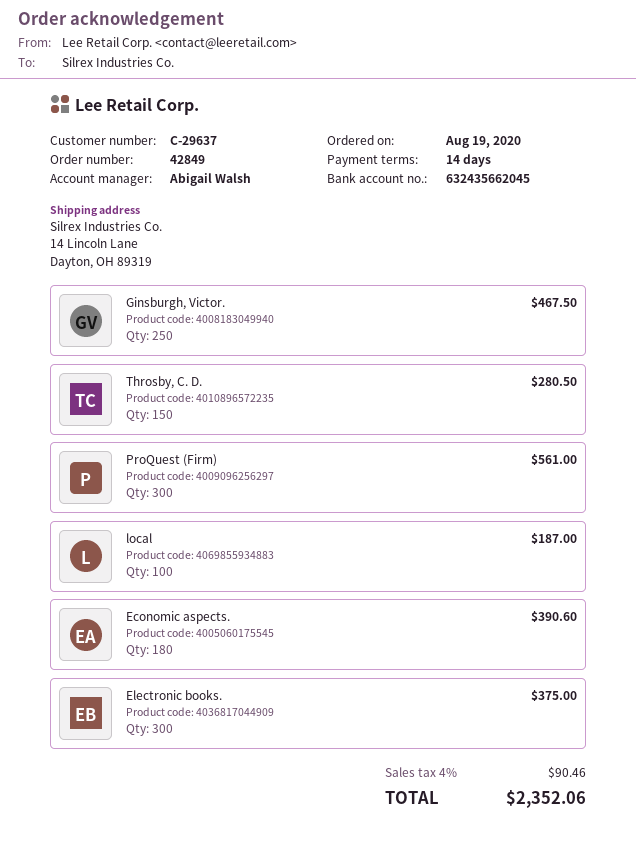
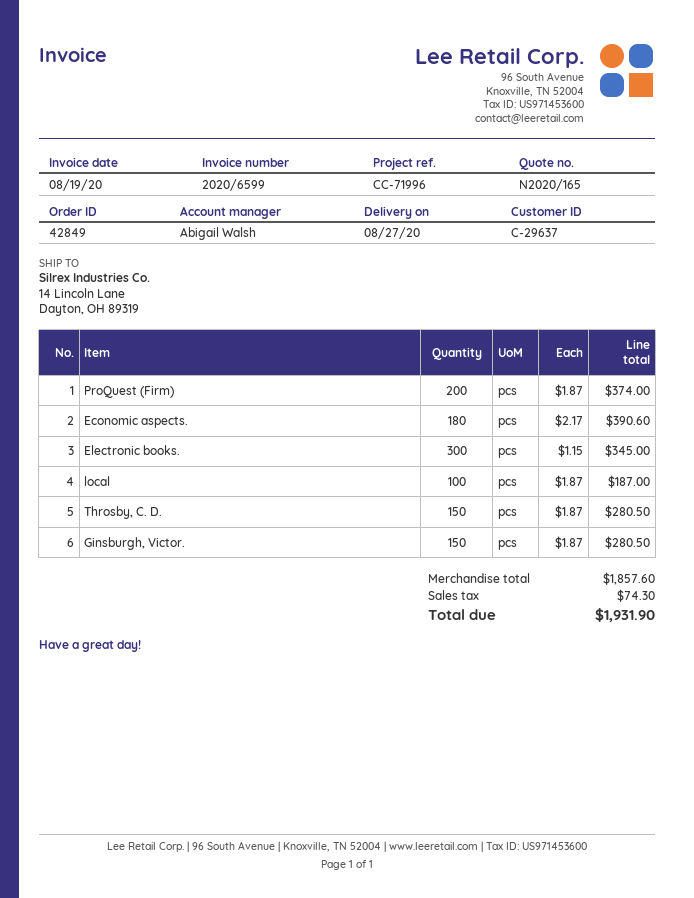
Ginsburgh, Victor.: 250 for 467.50 -> 150 for 280.50
ProQuest (Firm): 300 for 561.00 -> 200 for 374.00
Electronic books.: 300 for 375.00 -> 300 for 345.00
tax: 90.46 -> 74.30
total: 2352.06 -> 1931.90

